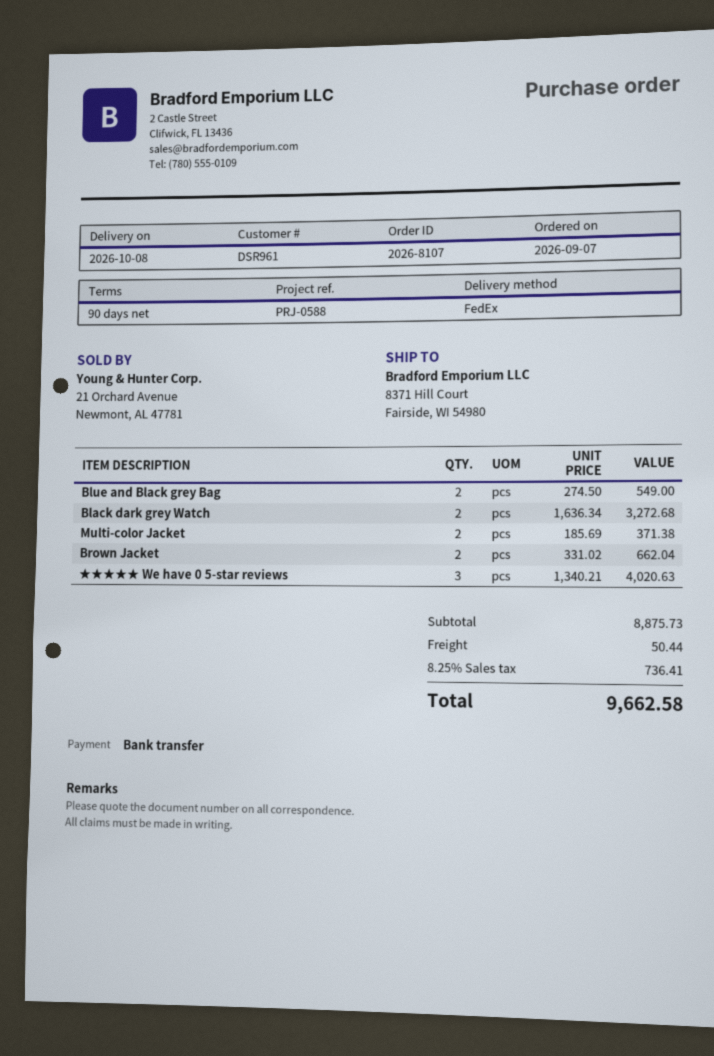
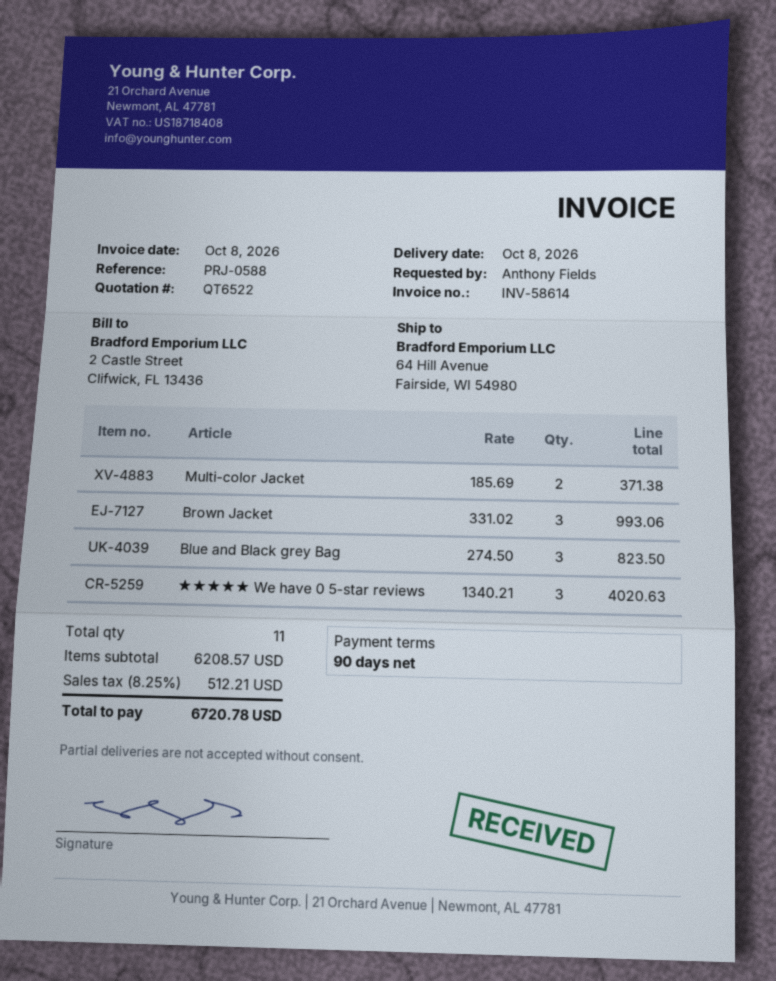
ship to: 8371 Hill Court, Fairside, WI 54980 -> 64 Hill Avenue, Fairside, WI 54980
Blue and Black grey Bag: 2 x 274.50 = 549.00 -> 3 x 274.50 = 823.50
Black dark grey Watch: 2 x 1636.34 = 3272.68 -> none
Brown Jacket: 2 x 331.02 = 662.04 -> 3 x 331.02 = 993.06
subtotal: 8875.73 -> 6208.57
shipping: 50.44 -> none
tax: 8.25% = 736.41 -> 8.25% = 512.21
total: 9662.58 -> 6720.78

